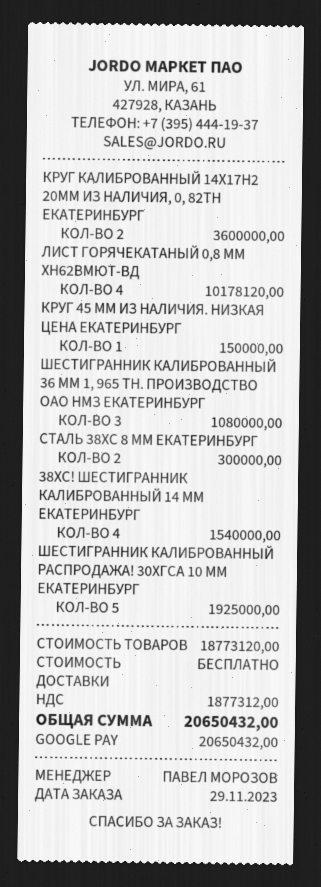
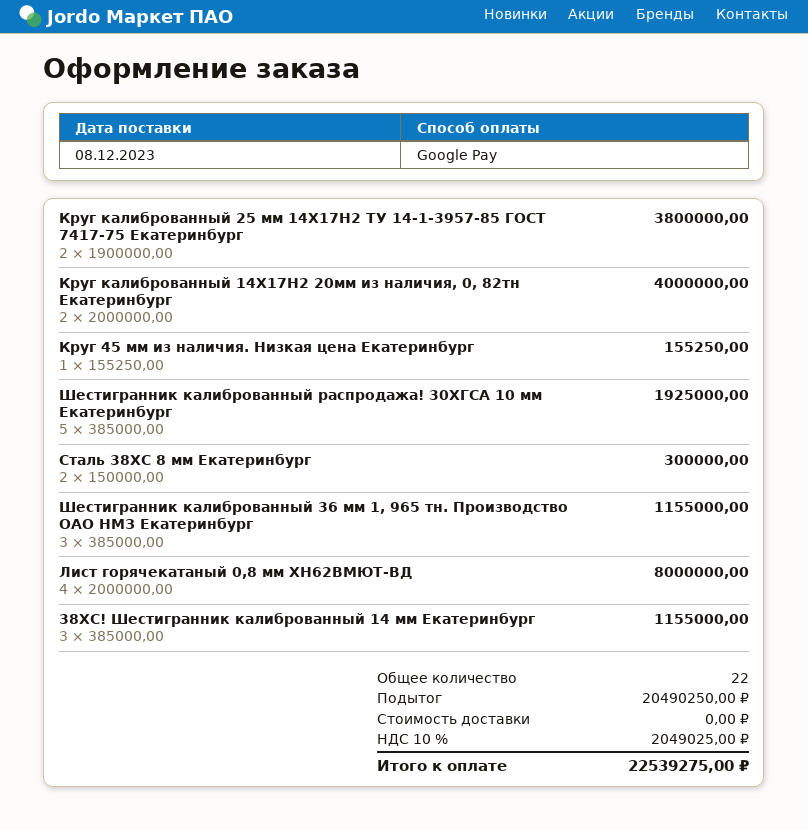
КРУГ КАЛИБРОВАННЫЙ 14Х17Н2 20ММ ИЗ НАЛИЧИЯ, 0, 82ТН ЕКАТЕРИНБУРГ: 2 for 3600000.00 -> 2 for 4000000.00
ЛИСТ ГОРЯЧЕКАТАНЫЙ 0,8 ММ ХН62ВМЮТ-ВД: 4 for 10178120.00 -> 4 for 8000000.00
КРУГ 45 ММ ИЗ НАЛИЧИЯ. НИЗКАЯ ЦЕНА ЕКАТЕРИНБУРГ: 1 for 150000.00 -> 1 for 155250.00
ШЕСТИГРАННИК КАЛИБРОВАННЫЙ 36 ММ 1, 965 ТН. ПРОИЗВОДСТВО ОАО НМЗ ЕКАТЕРИНБУРГ: 3 for 1080000.00 -> 3 for 1155000.00
38ХС! ШЕСТИГРАННИК КАЛИБРОВАННЫЙ 14 ММ ЕКАТЕРИНБУРГ: 4 for 1540000.00 -> 3 for 1155000.00
Круг калиброванный 25 мм 14Х17Н2 ТУ 14-1-3957-85 ГОСТ 7417-75 Екатеринбург: none -> 2 for 3800000.00
subtotal: 18773120.00 -> 20490250.00
tax: 1877312.00 -> 2049025.00
total: 20650432.00 -> 22539275.00

